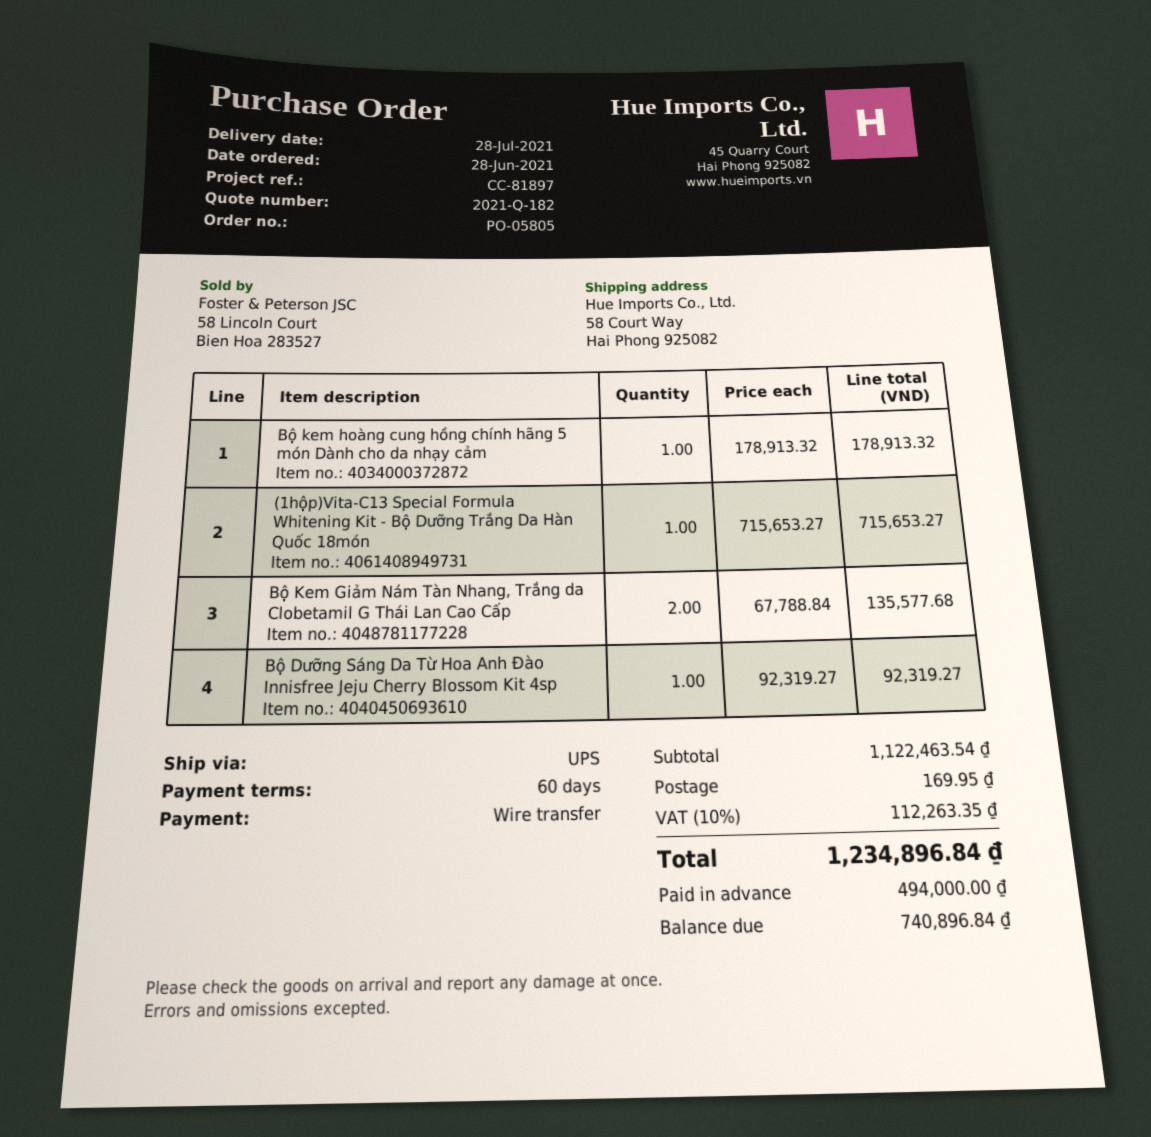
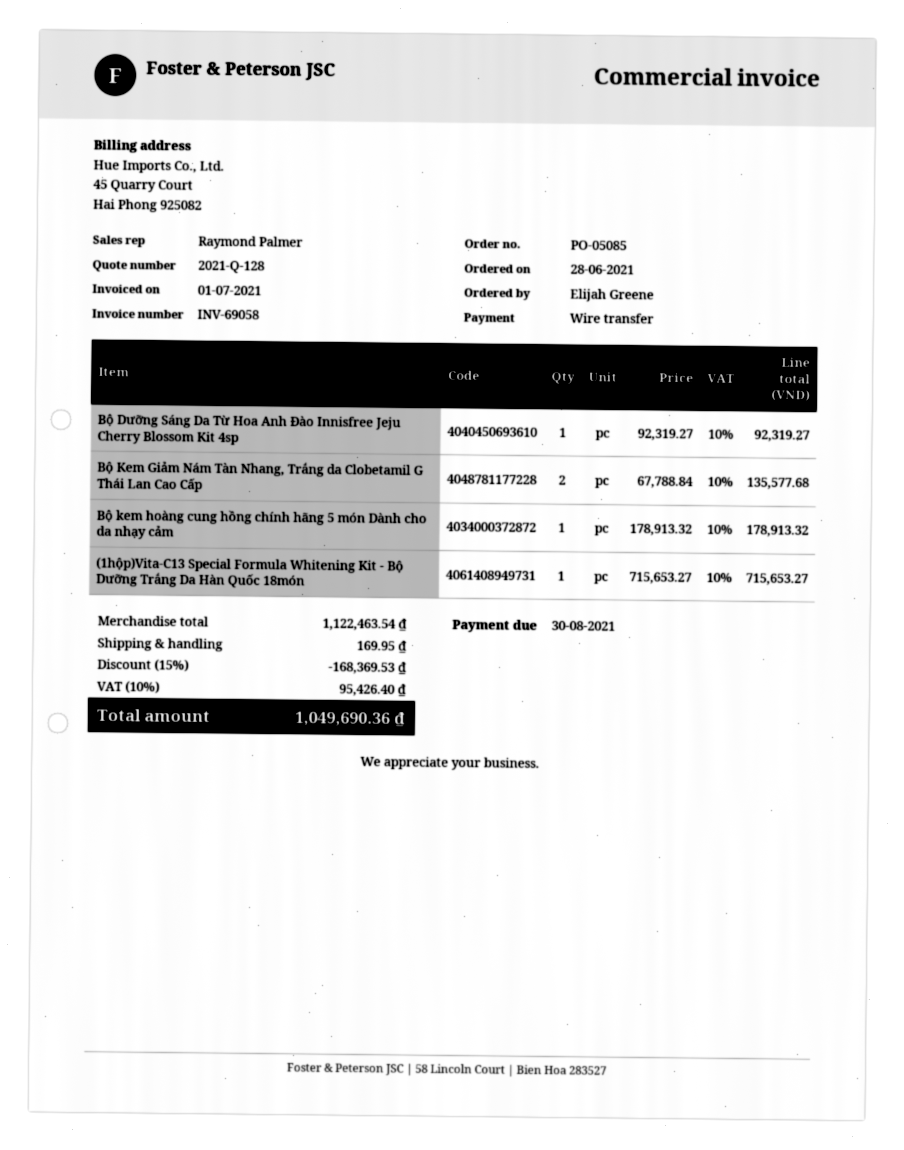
quote number: 2021-Q-182 -> 2021-Q-128
order number: PO-05805 -> PO-05085
discount: none -> 15% = 168369.53
tax: 10% = 112263.35 -> 10% = 95426.40
total: 1234896.84 -> 1049690.36

